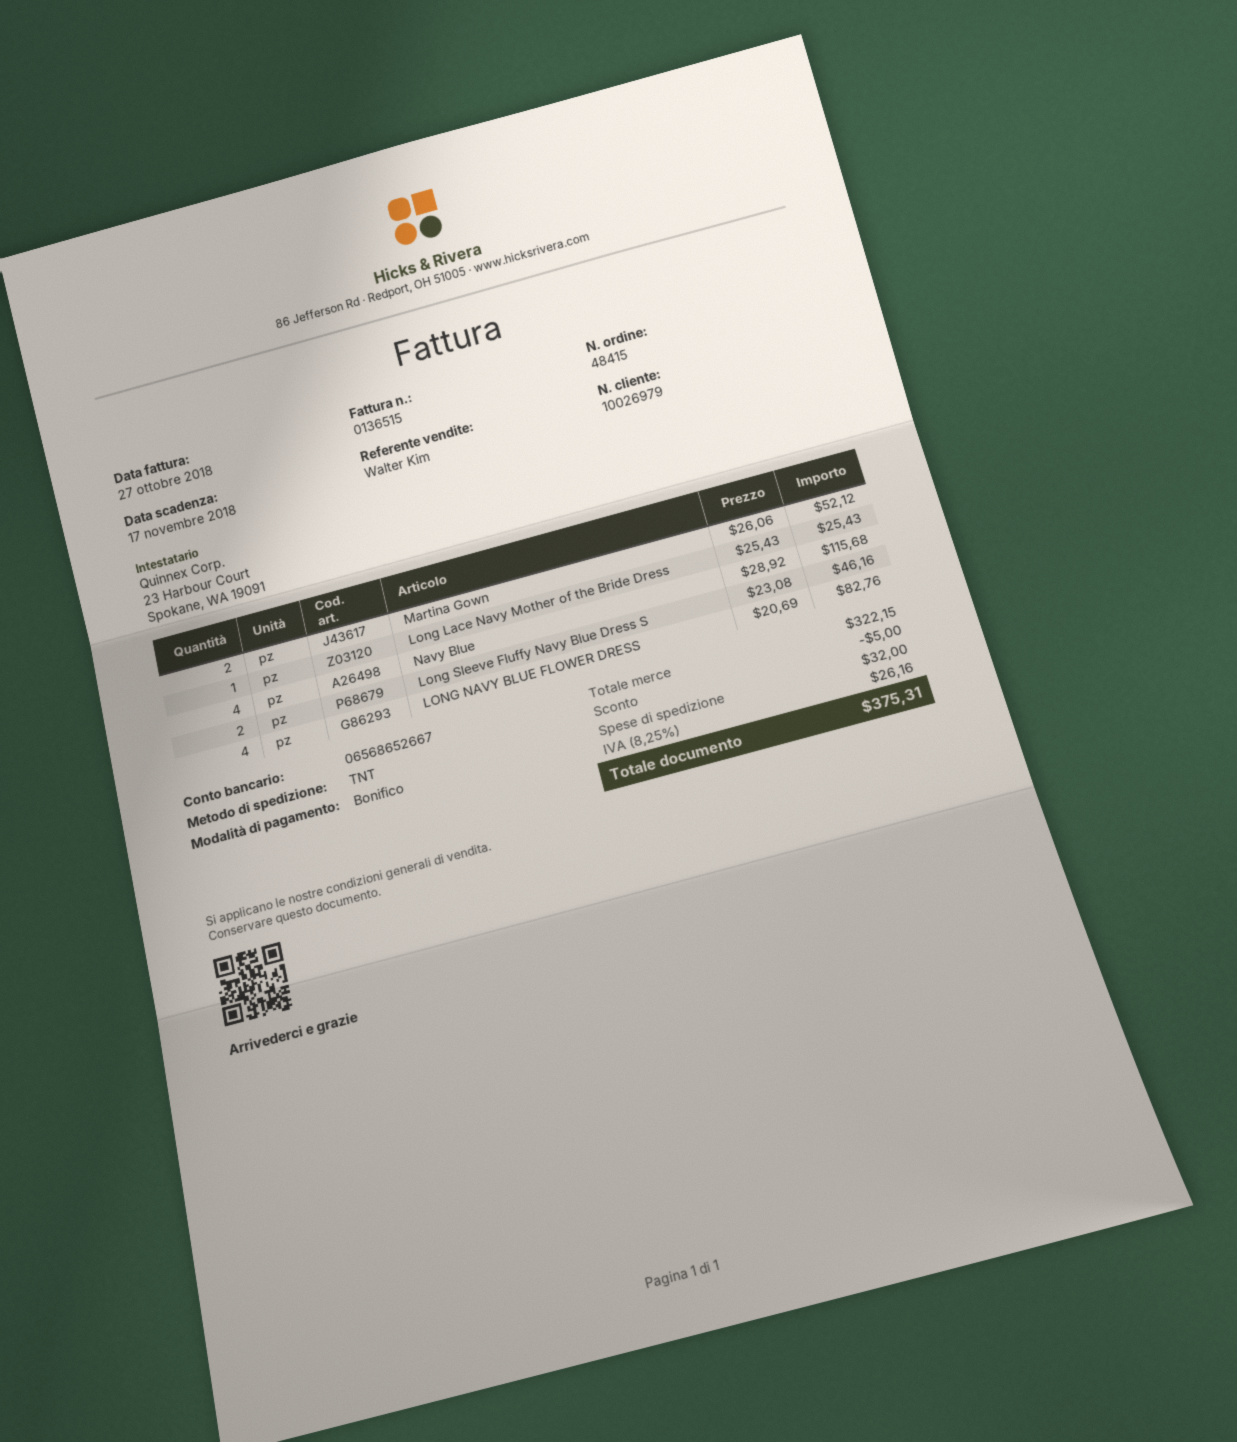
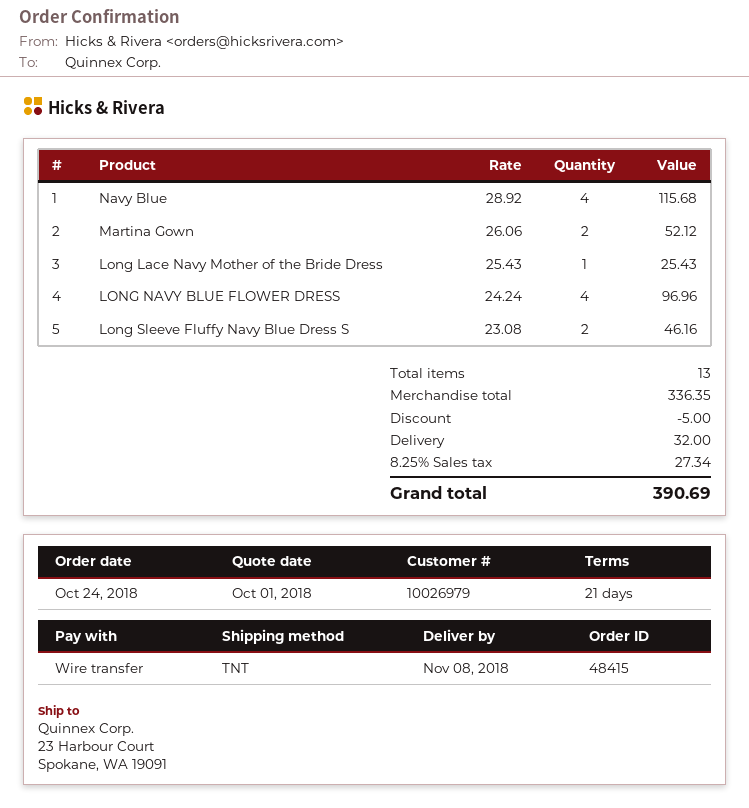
LONG NAVY BLUE FLOWER DRESS: 4 x 20.69 = 82.76 -> 4 x 24.24 = 96.96
subtotal: 322.15 -> 336.35
tax: 8.25% = 26.16 -> 8.25% = 27.34
total: 375.31 -> 390.69

